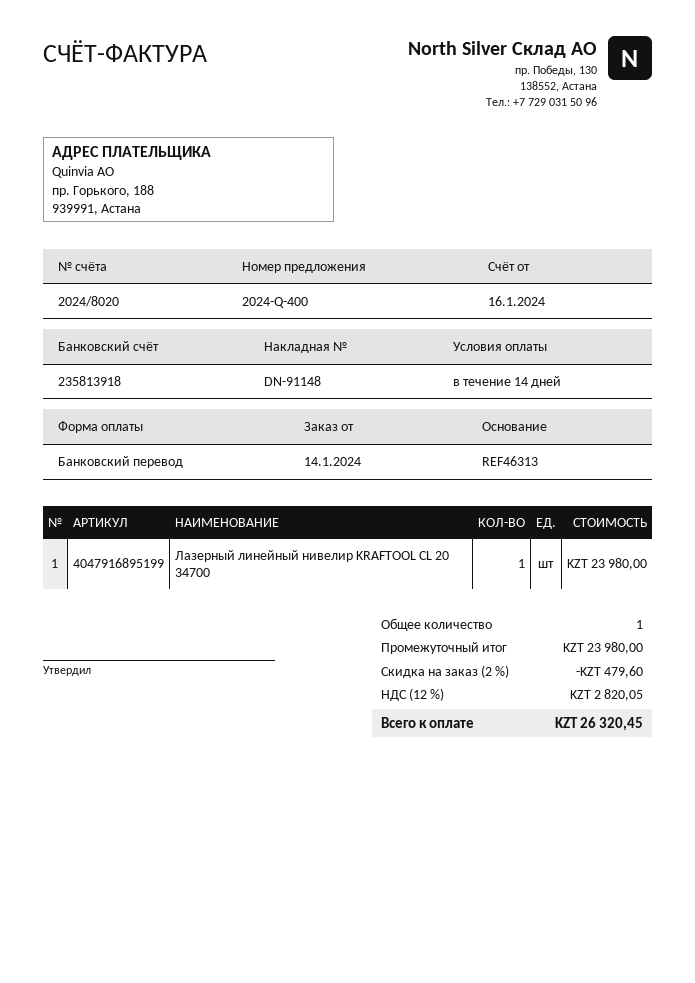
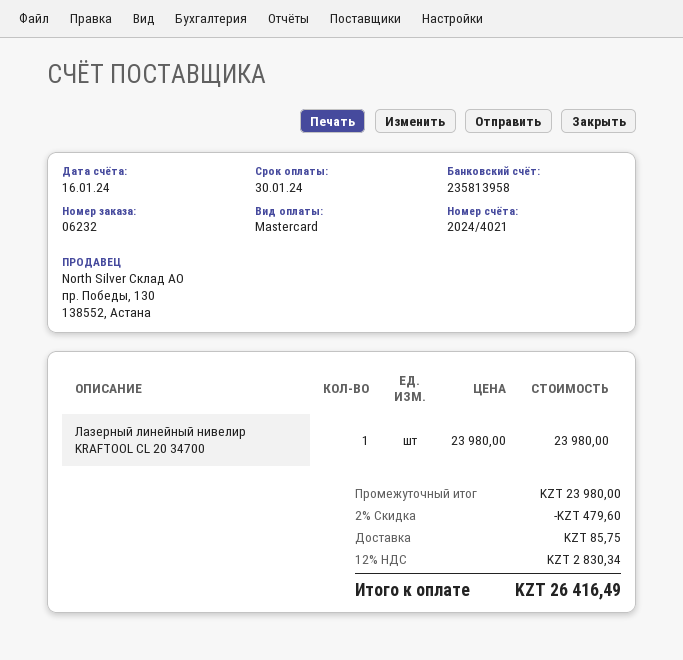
invoice number: 2024/8020 -> 2024/4021
payment method: bank transfer -> Mastercard
bank account: 235813918 -> 235813958
shipping: none -> 85.75
tax: 12% = 2820.05 -> 12% = 2830.34
total: 26320.45 -> 26416.49

